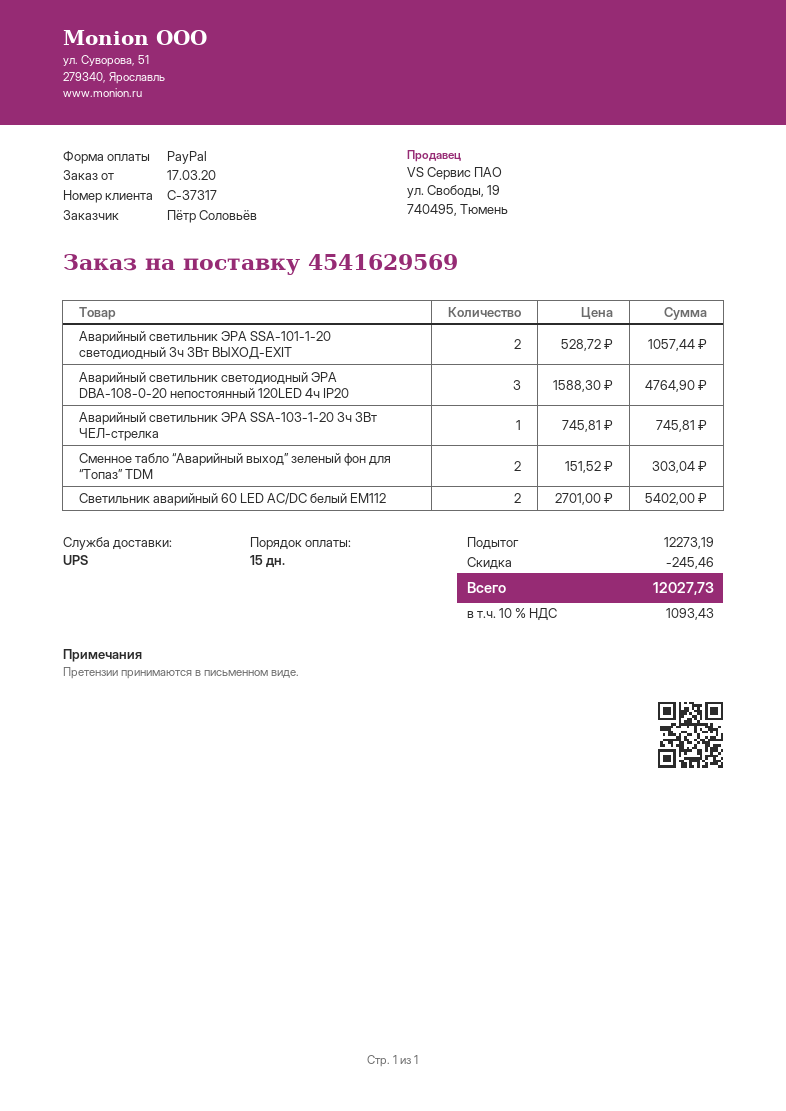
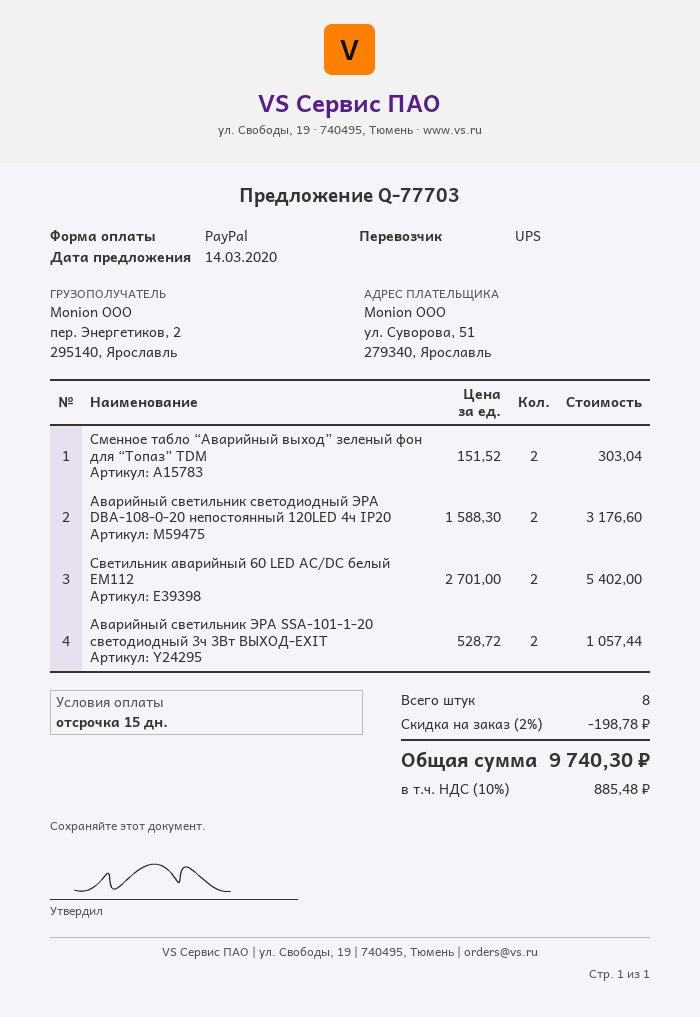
Аварийный светильник светодиодный ЭРА DBA-108-0-20 непостоянный 120LED 4ч IP20: 3 x 1588.30 = 4764.90 -> 2 x 1588.30 = 3176.60
Аварийный светильник ЭРА SSA-103-1-20 3ч 3Вт ЧЕЛ-стрелка: 1 x 745.81 = 745.81 -> none
discount: 245.46 -> 198.78
tax: 10% = 1093.43 -> 10% = 885.48
total: 12027.73 -> 9740.30

